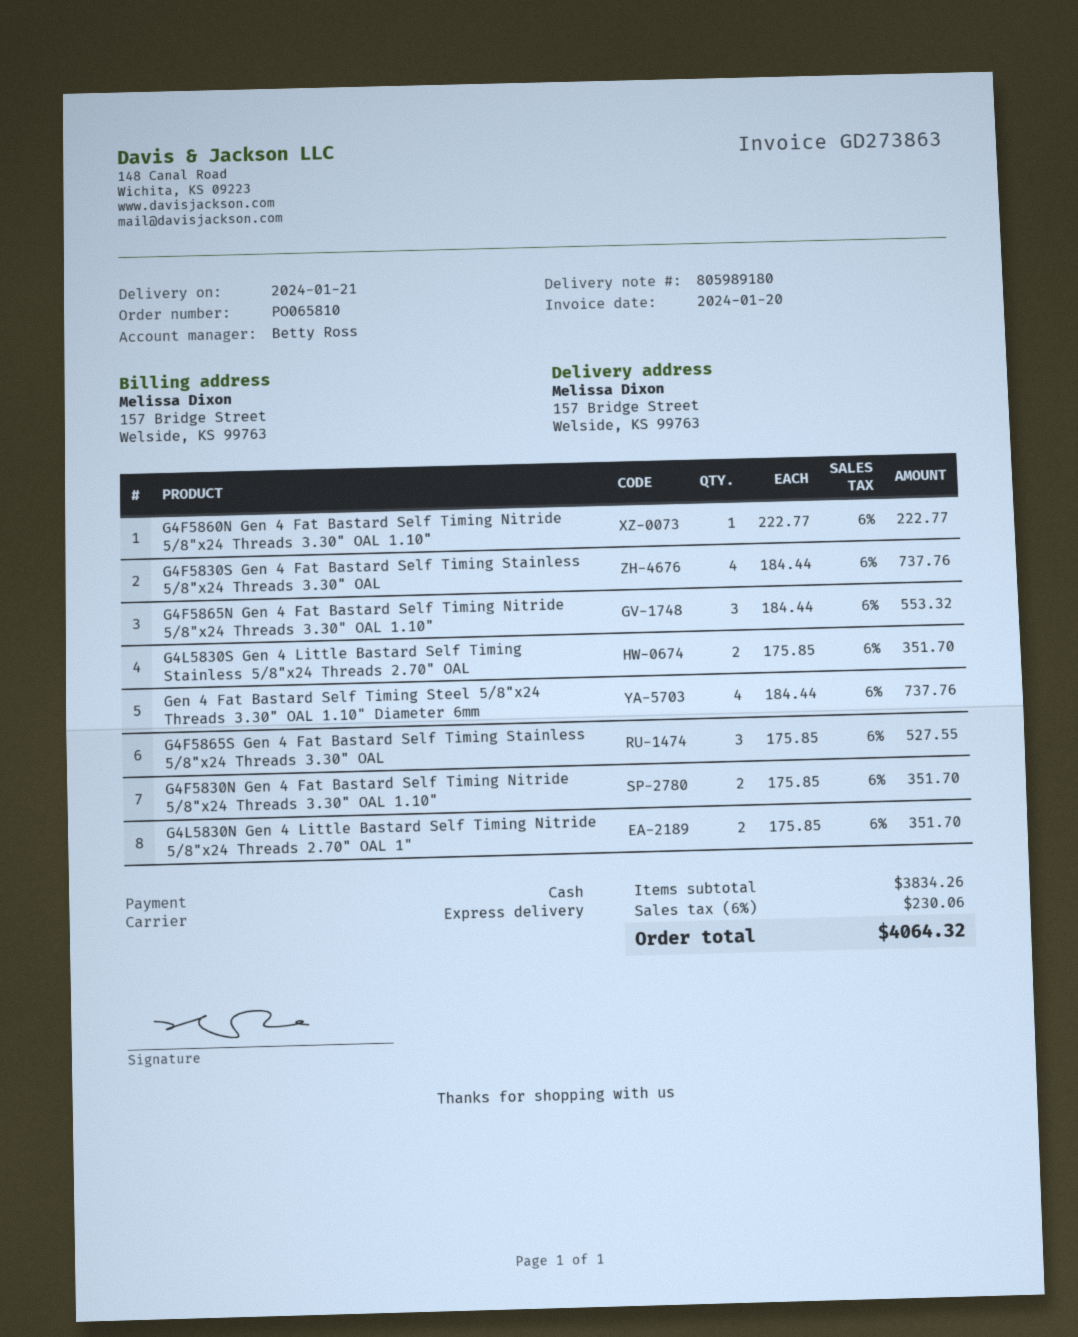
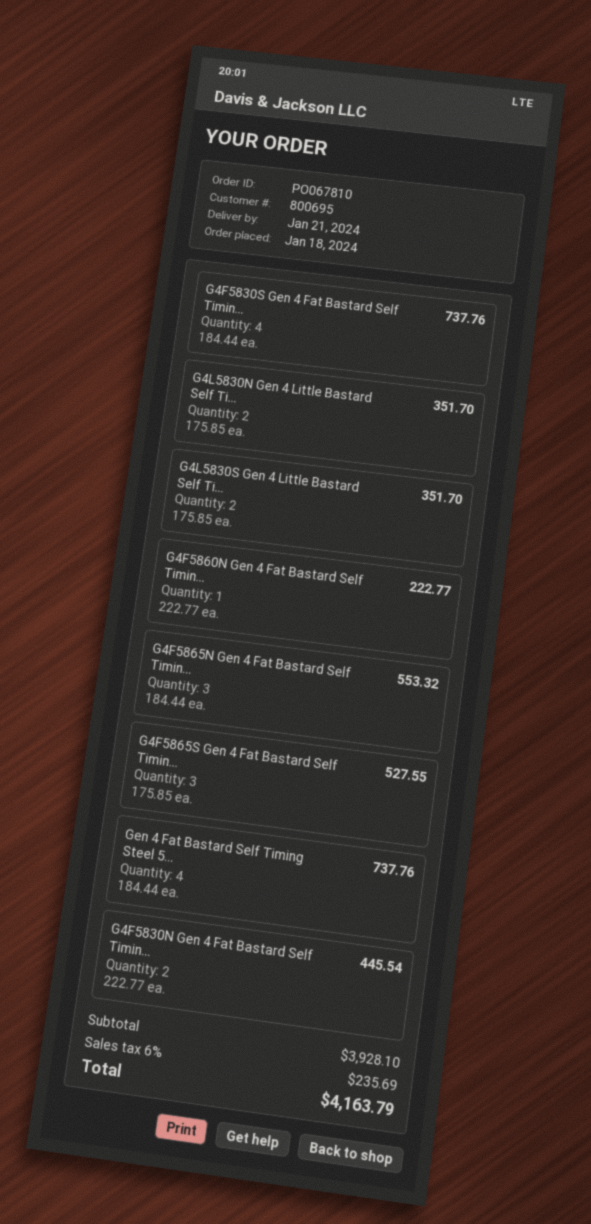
order number: PO065810 -> PO067810
G4F5830N Gen 4 Fat Bastard Self Timing Nitride 5/8"x24 Threads 3.30" OAL 1.10": 2 x 175.85 = 351.70 -> 2 x 222.77 = 445.54
subtotal: 3834.26 -> 3928.10
tax: 6% = 230.06 -> 6% = 235.69
total: 4064.32 -> 4163.79

